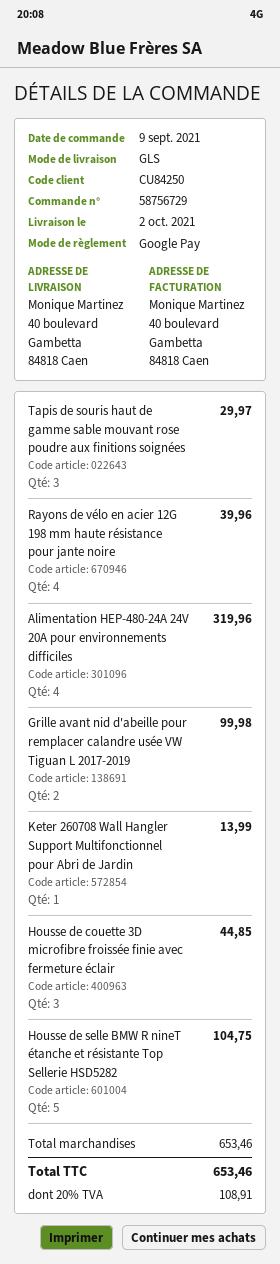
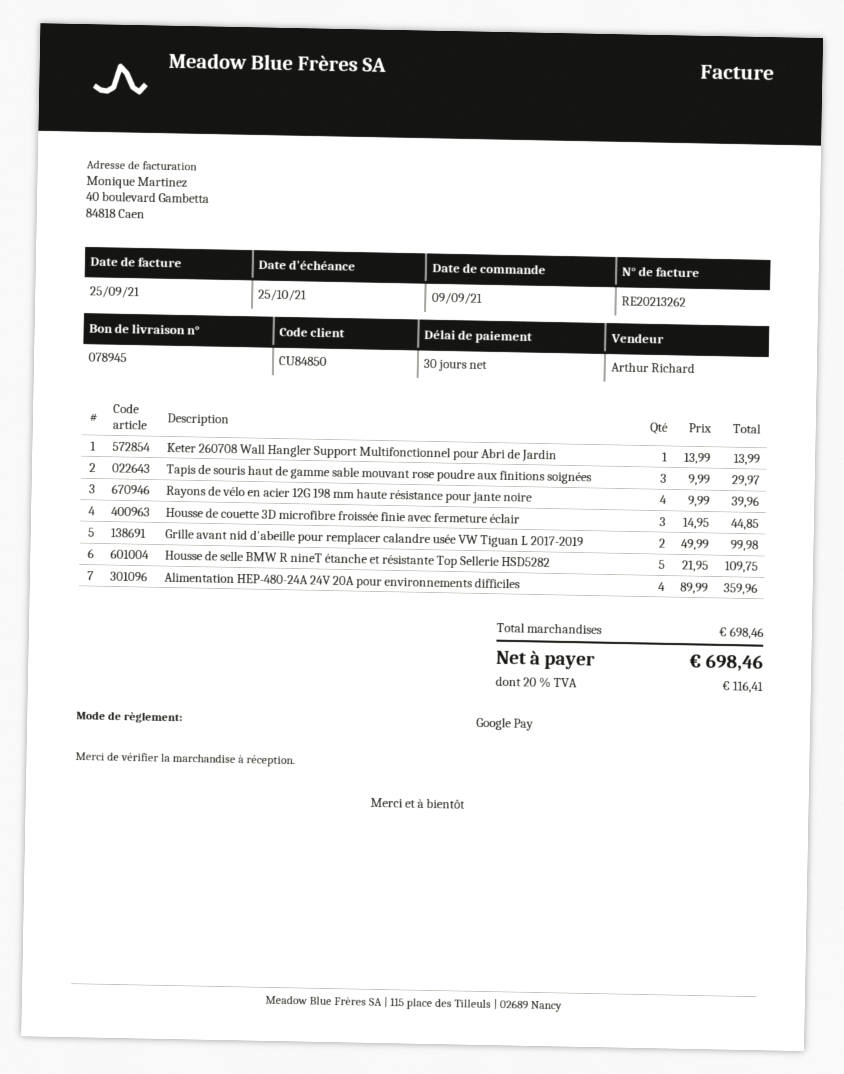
customer number: CU84250 -> CU84850
Alimentation HEP-480-24A 24V 20A pour environnements difficiles: 4 for 319.96 -> 4 for 359.96
Housse de selle BMW R nineT étanche et résistante Top Sellerie HSD5282: 5 for 104.75 -> 5 for 109.75
subtotal: 653.46 -> 698.46
tax: 20% = 108.91 -> 20% = 116.41
total: 653.46 -> 698.46

